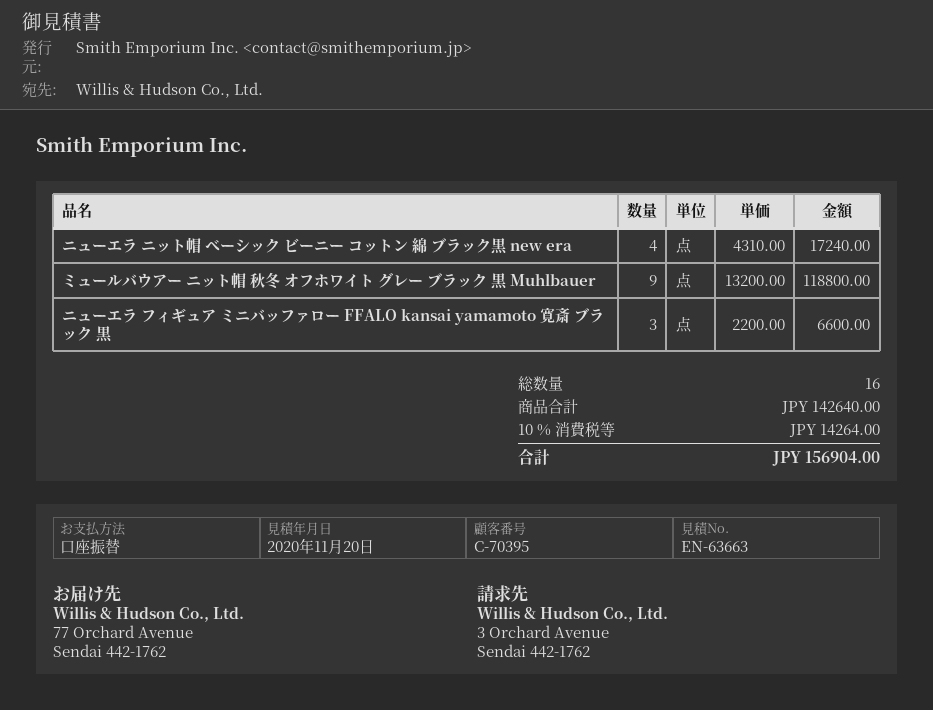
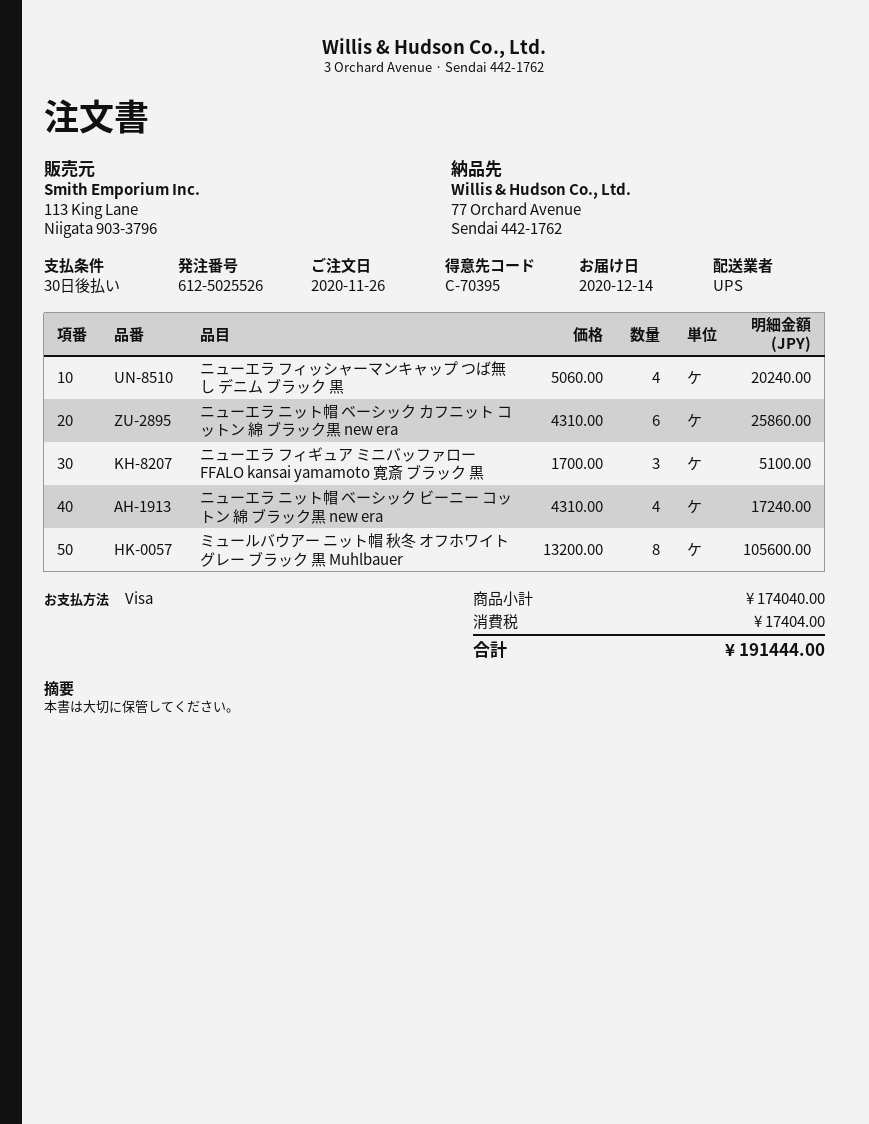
payment method: direct debit -> Visa
ミュールバウアー ニット帽 秋冬 オフホワイト グレー ブラック 黒 Muhlbauer: 9 x 13200.00 = 118800.00 -> 8 x 13200.00 = 105600.00
ニューエラ フィギュア ミニバッファロー FFALO kansai yamamoto 寛斎 ブラック 黒: 3 x 2200.00 = 6600.00 -> 3 x 1700.00 = 5100.00
ニューエラ フィッシャーマンキャップ つば無し デニム ブラック 黒: none -> 4 x 5060.00 = 20240.00
ニューエラ ニット帽 ベーシック カフニット コットン 綿 ブラック黒 new era: none -> 6 x 4310.00 = 25860.00
subtotal: 142640.00 -> 174040.00
tax: 14264.00 -> 17404.00
total: 156904.00 -> 191444.00

